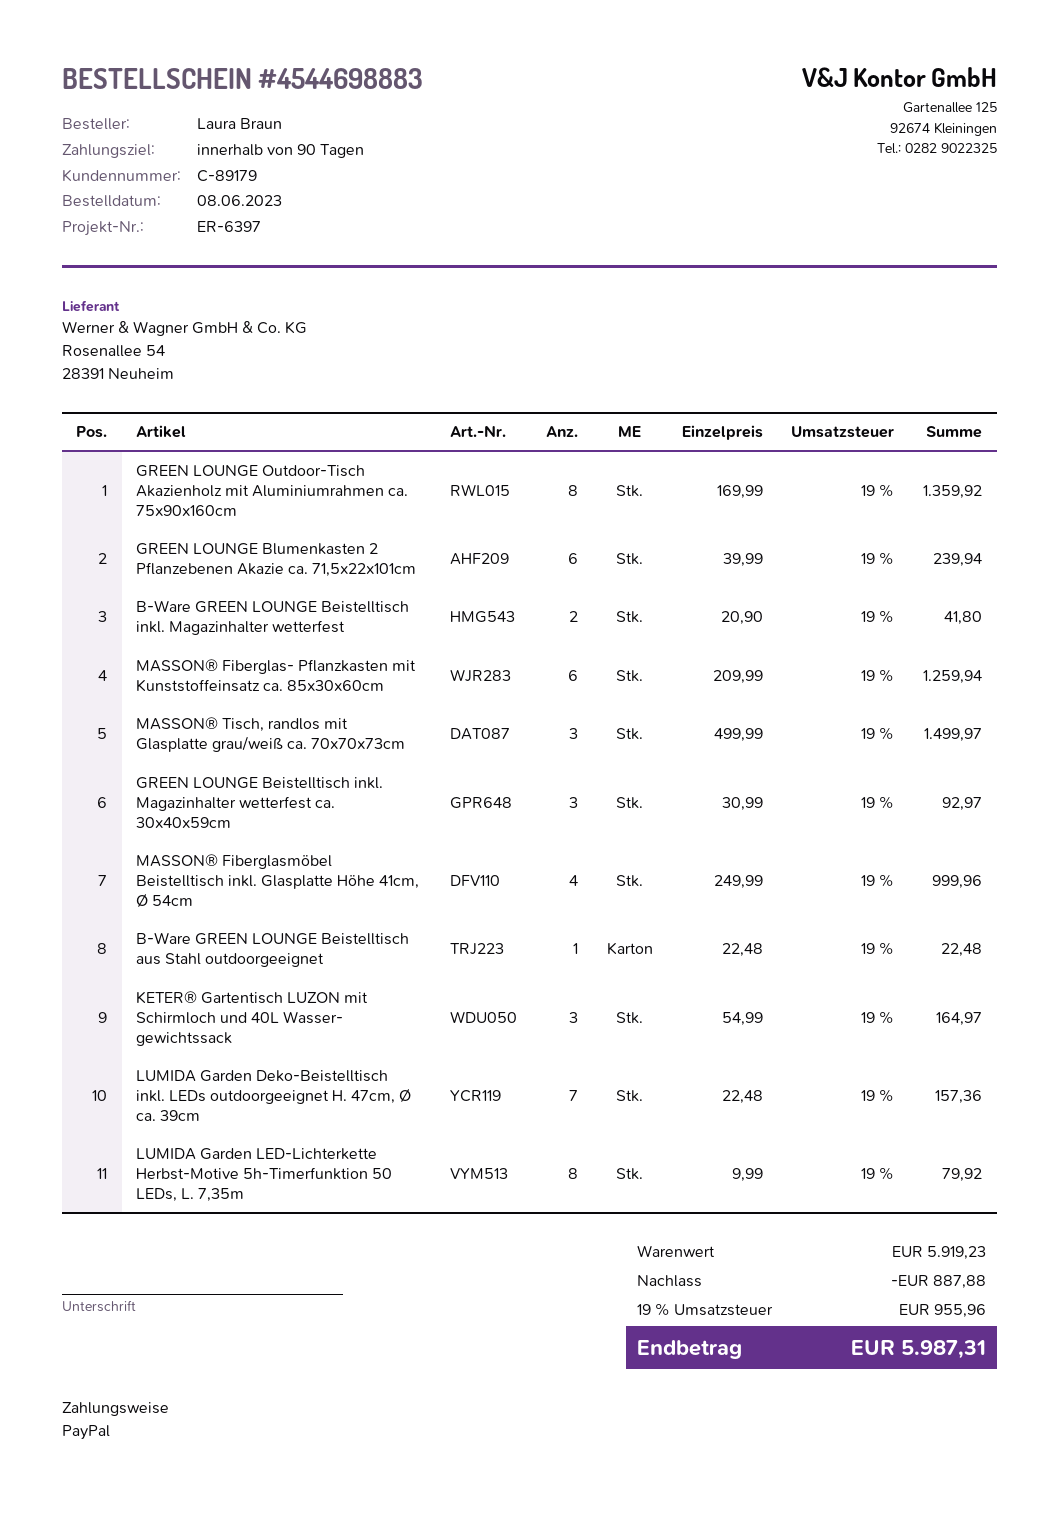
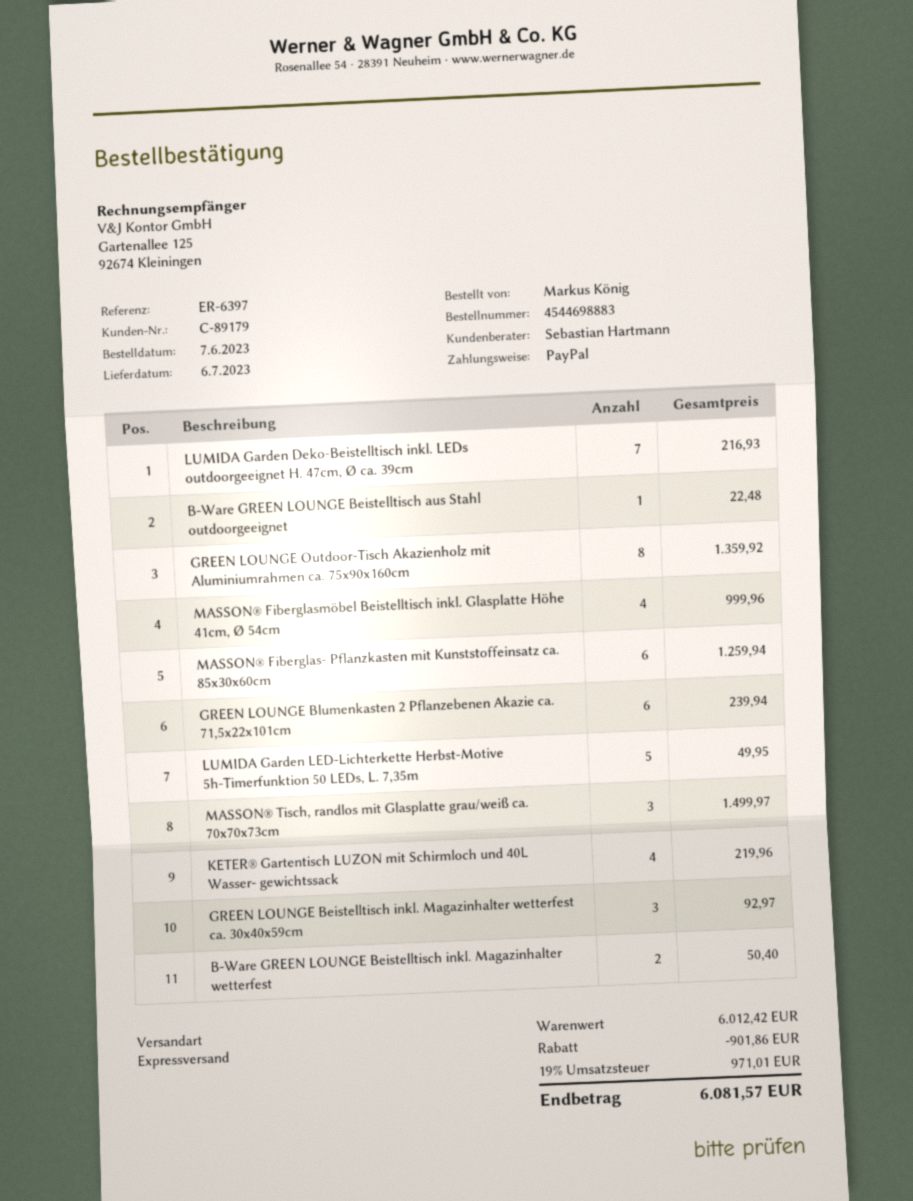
order date: 2023-06-08 -> 2023-06-07
ordered by: Laura Braun -> Markus König
B-Ware GREEN LOUNGE Beistelltisch inkl. Magazinhalter wetterfest: 2 for 41.80 -> 2 for 50.40
KETER® Gartentisch LUZON mit Schirmloch und 40L Wasser- gewichtssack: 3 for 164.97 -> 4 for 219.96
LUMIDA Garden Deko-Beistelltisch inkl. LEDs outdoorgeeignet H. 47cm, Ø ca. 39cm: 7 for 157.36 -> 7 for 216.93
LUMIDA Garden LED-Lichterkette Herbst-Motive 5h-Timerfunktion 50 LEDs, L. 7,35m: 8 for 79.92 -> 5 for 49.95
subtotal: 5919.23 -> 6012.42
discount: 887.88 -> 901.86
tax: 19% = 955.96 -> 19% = 971.01
total: 5987.31 -> 6081.57

